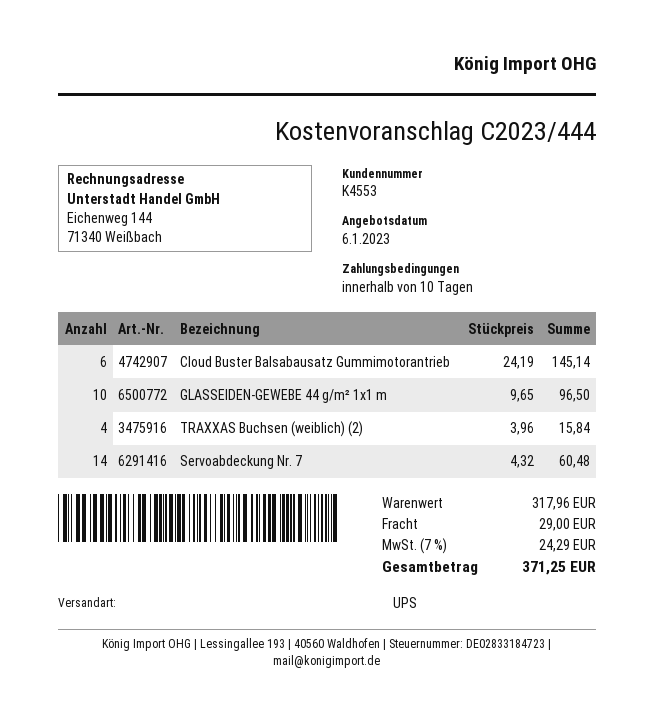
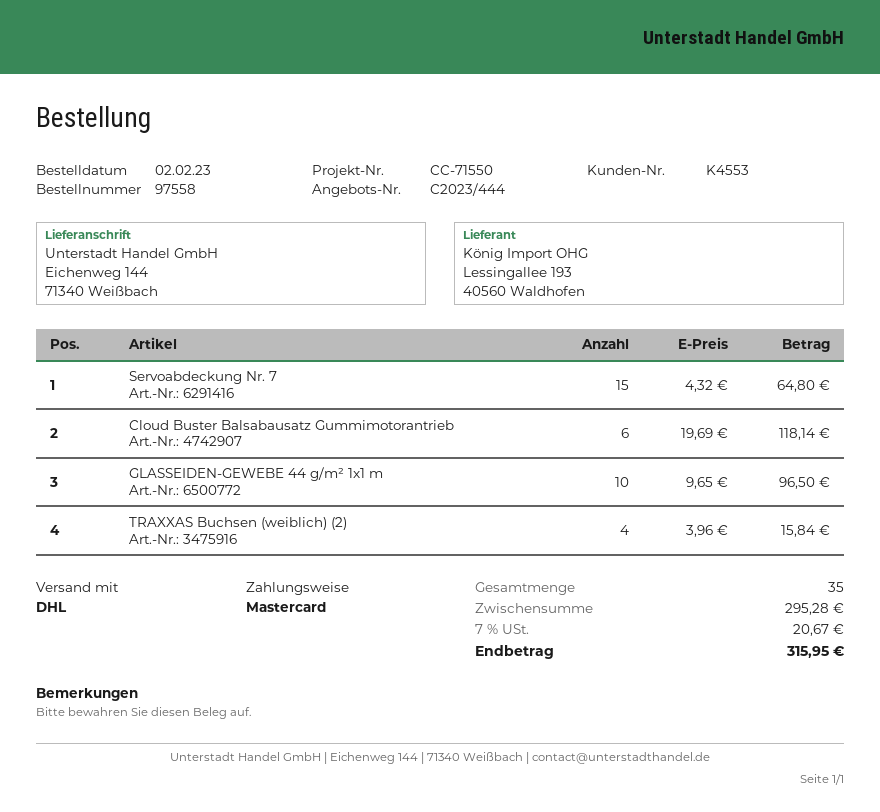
shipping method: UPS -> DHL
Cloud Buster Balsabausatz Gummimotorantrieb: 6 x 24.19 = 145.14 -> 6 x 19.69 = 118.14
Servoabdeckung Nr. 7: 14 x 4.32 = 60.48 -> 15 x 4.32 = 64.80
subtotal: 317.96 -> 295.28
shipping: 29.00 -> none
tax: 7% = 24.29 -> 7% = 20.67
total: 371.25 -> 315.95

